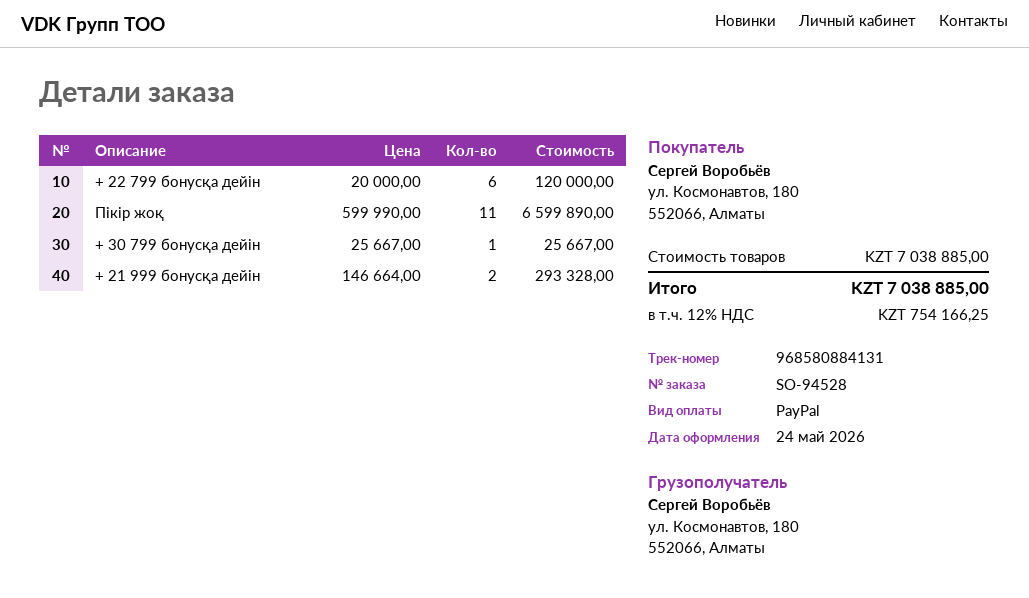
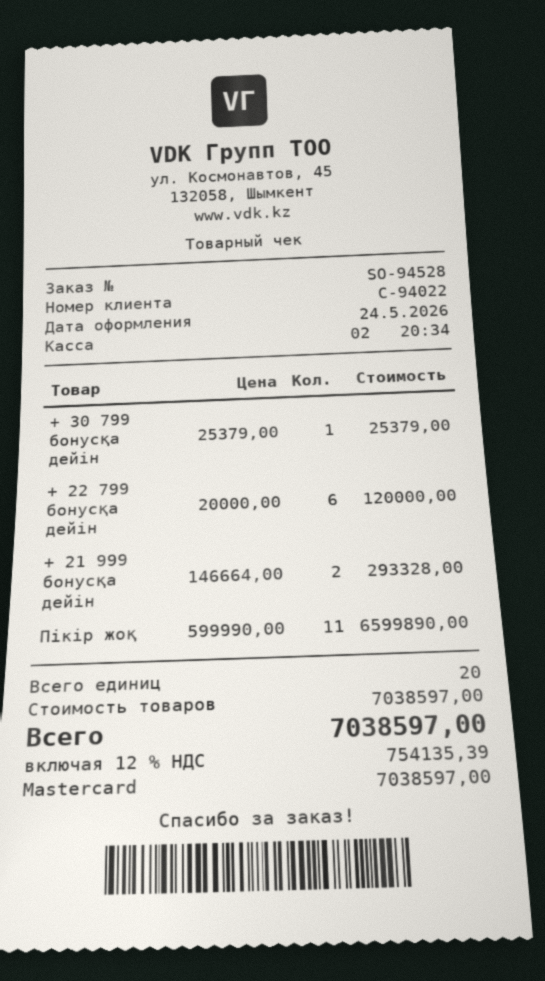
payment method: PayPal -> Mastercard
+ 30 799 бонусқа дейін: 1 x 25667.00 = 25667.00 -> 1 x 25379.00 = 25379.00
subtotal: 7038885.00 -> 7038597.00
tax: 12% = 754166.25 -> 12% = 754135.39
total: 7038885.00 -> 7038597.00

